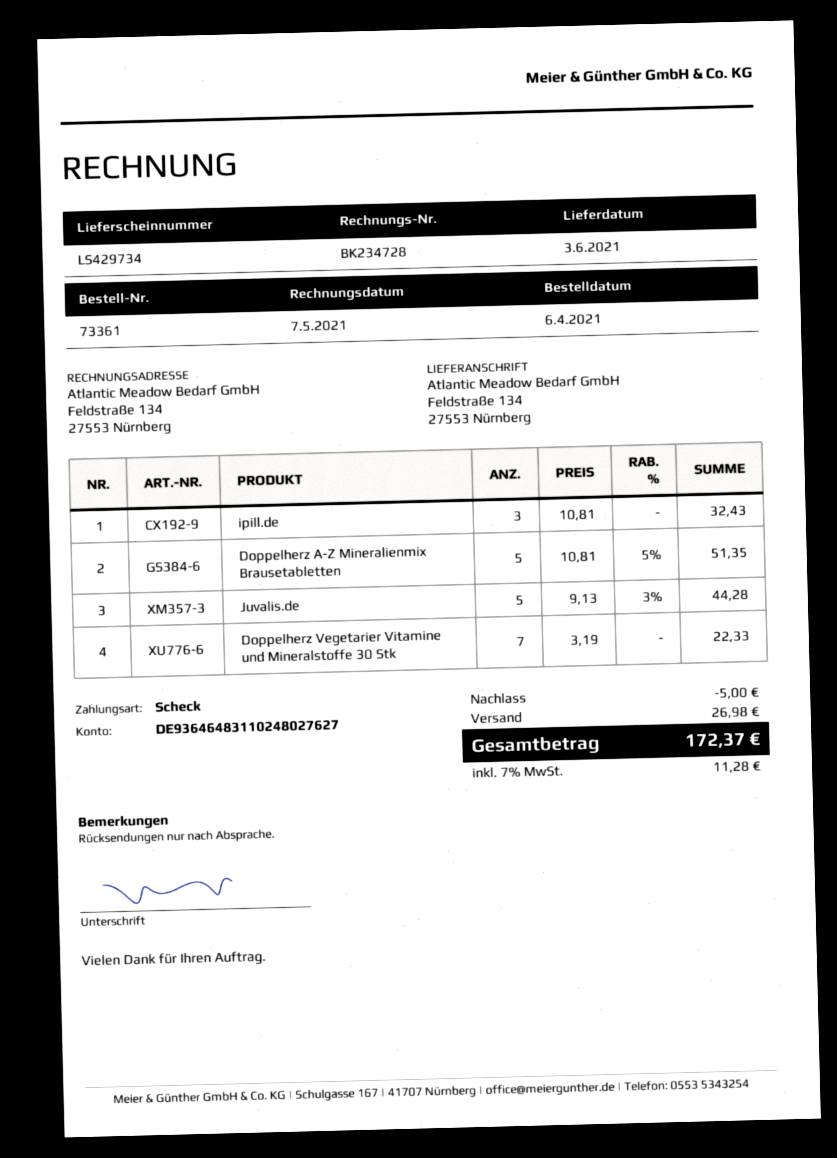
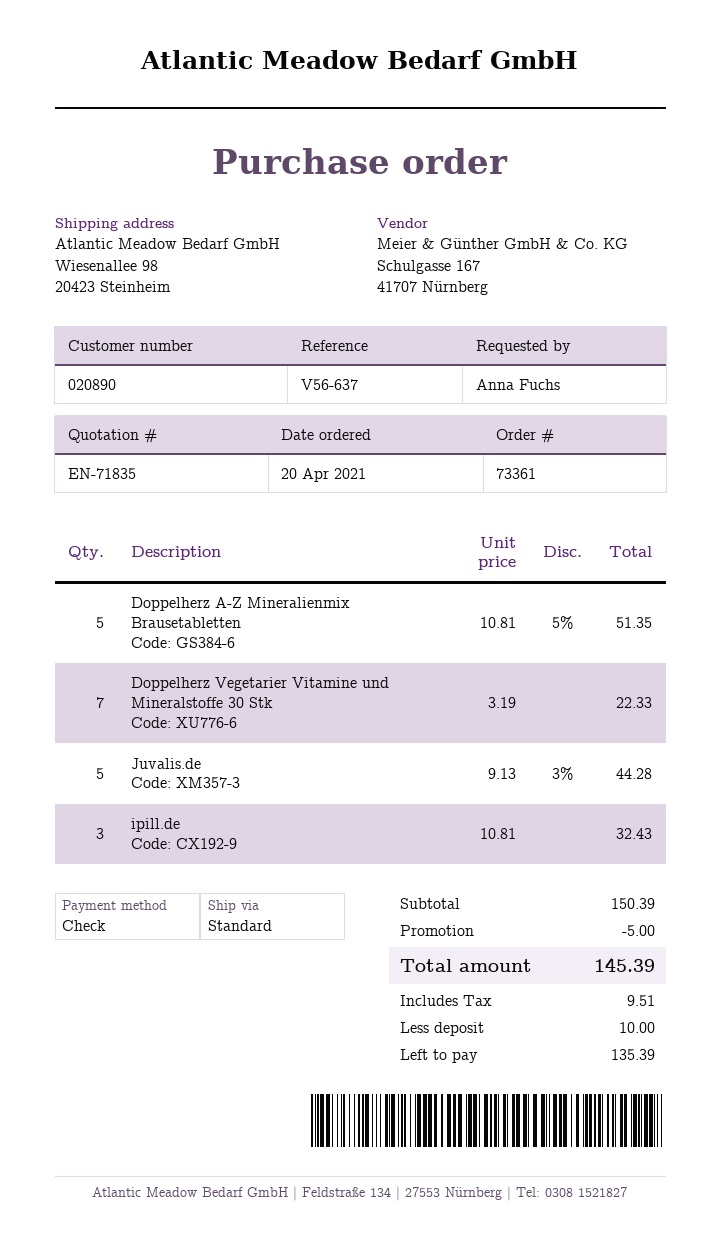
order date: 2021-04-06 -> 2021-04-20
ship to: Feldstraße 134, 27553 Nürnberg -> Wiesenallee 98, 20423 Steinheim
shipping: 26.98 -> none
tax: 11.28 -> 9.51
total: 172.37 -> 145.39

